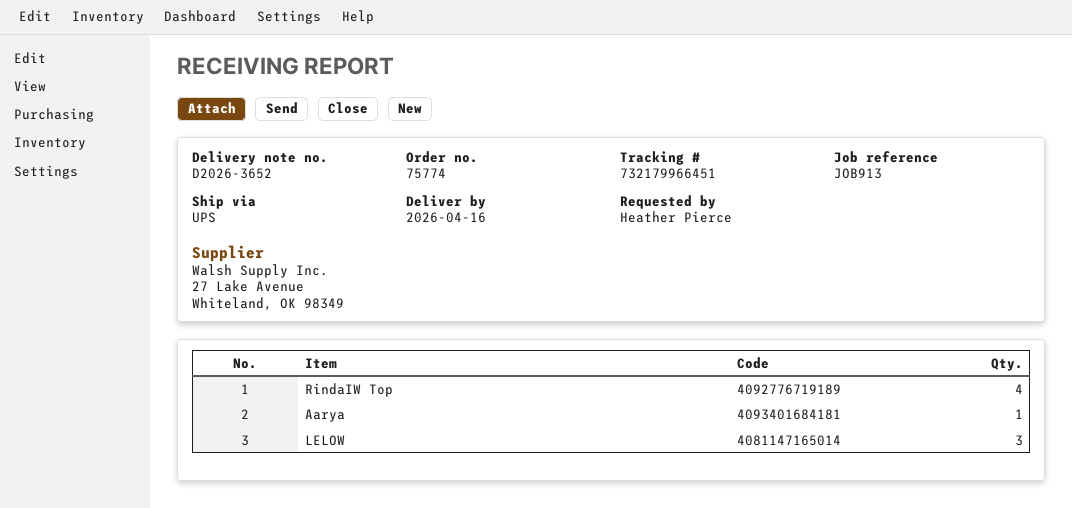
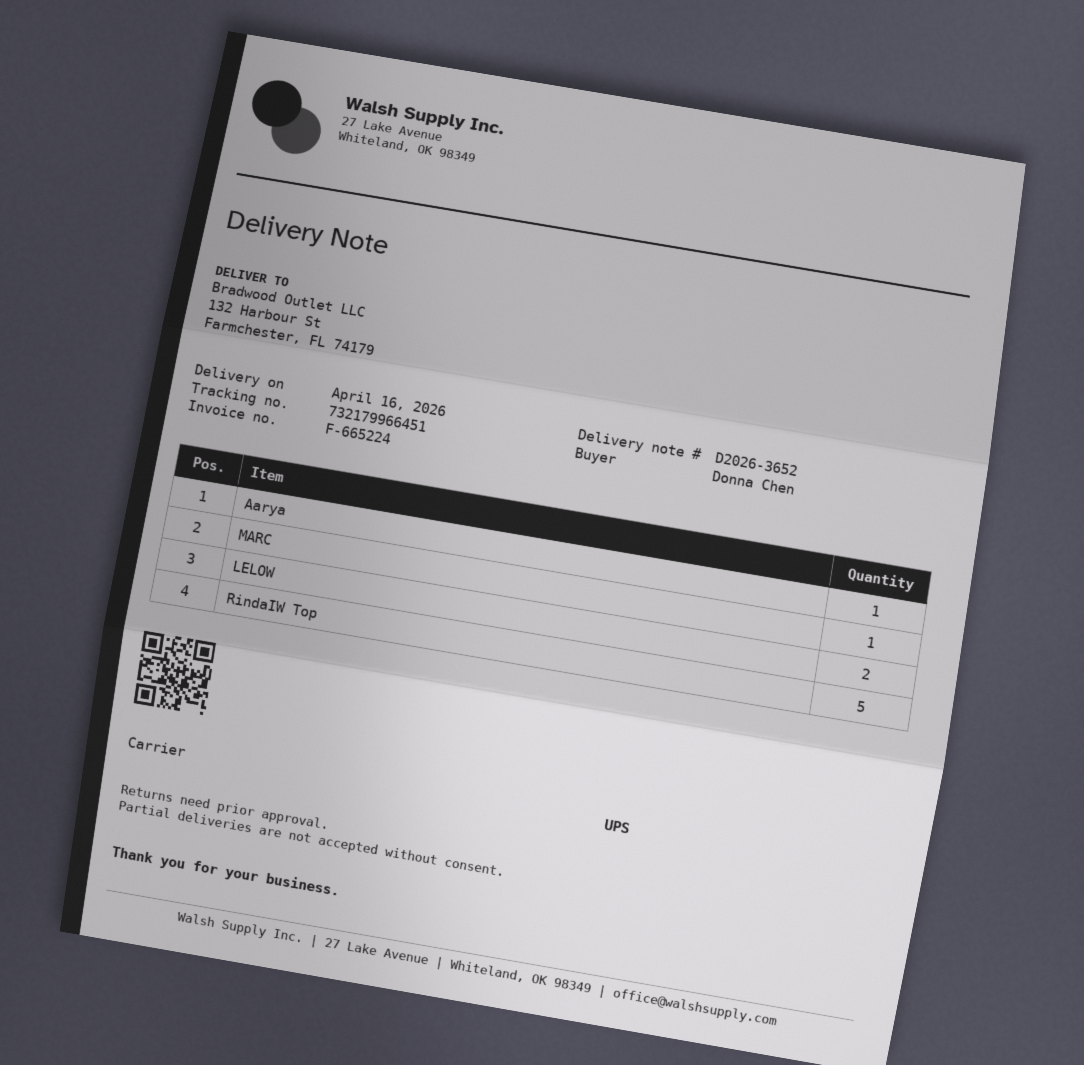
ordered by: Heather Pierce -> Donna Chen
RindaIW Top: 4 -> 5
LELOW: 3 -> 2
MARC: none -> 1

